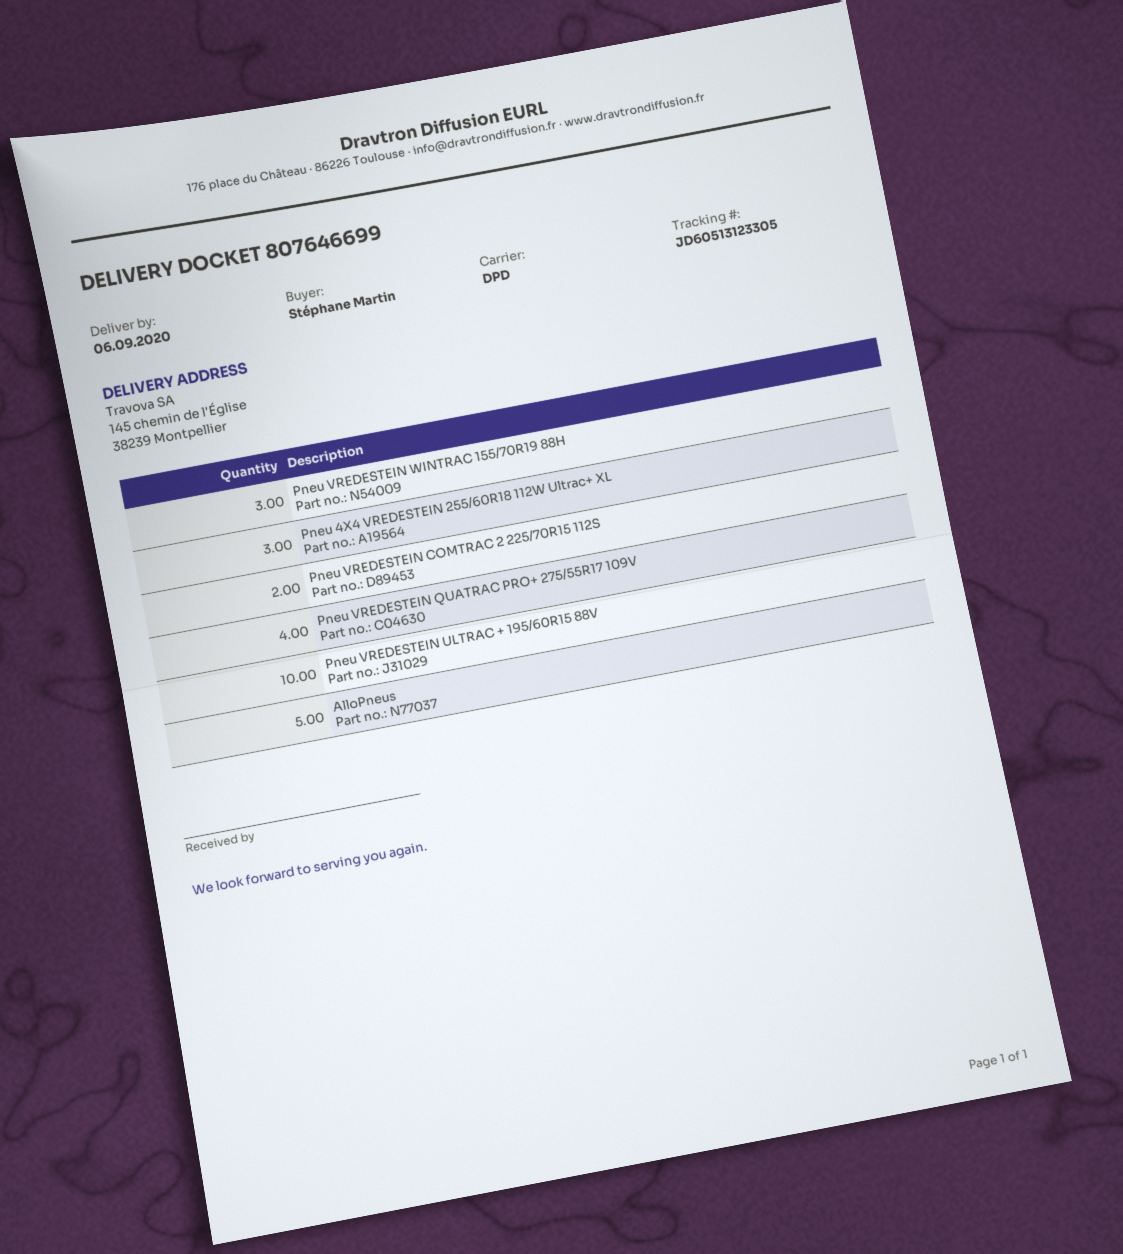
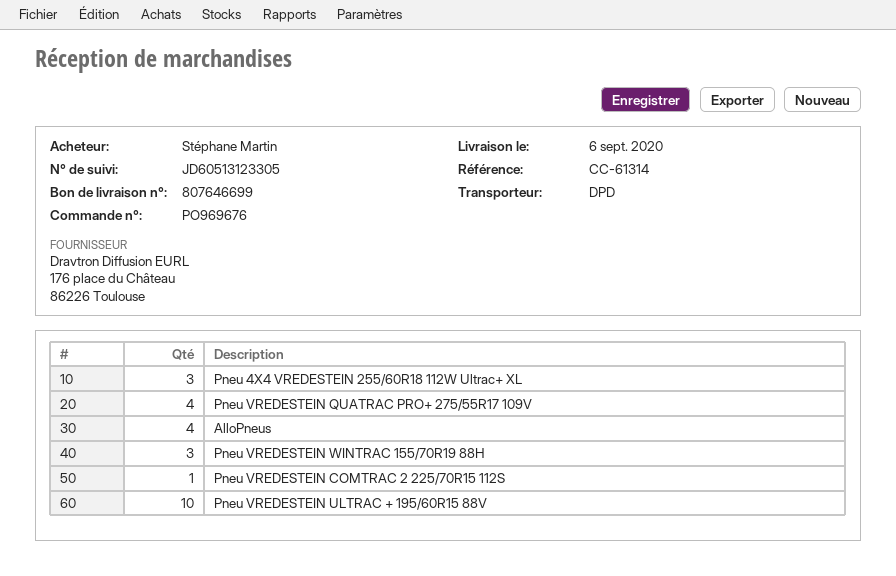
Pneu VREDESTEIN COMTRAC 2 225/70R15 112S: 2 -> 1
AlloPneus: 5 -> 4

